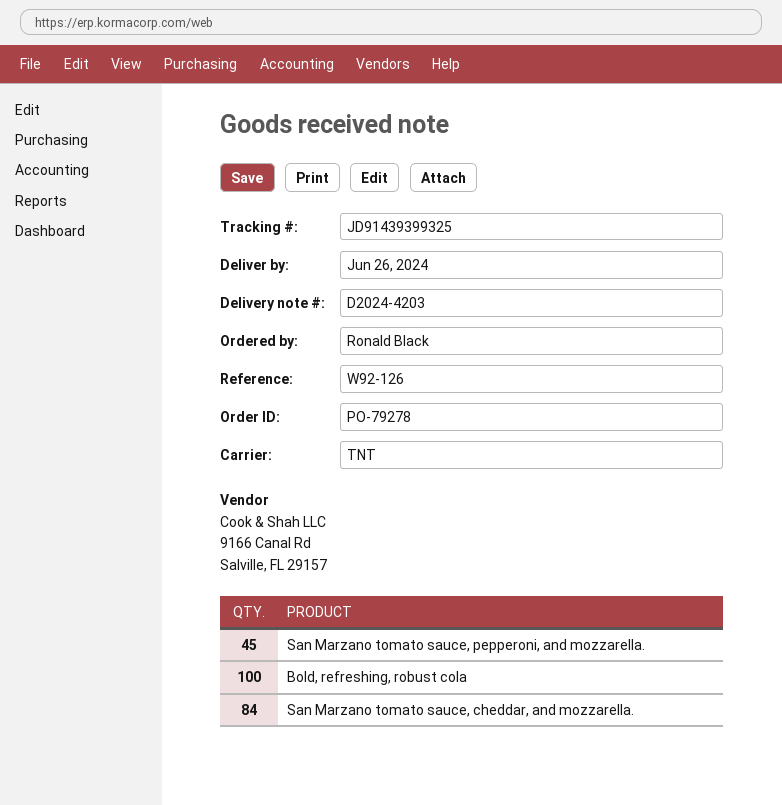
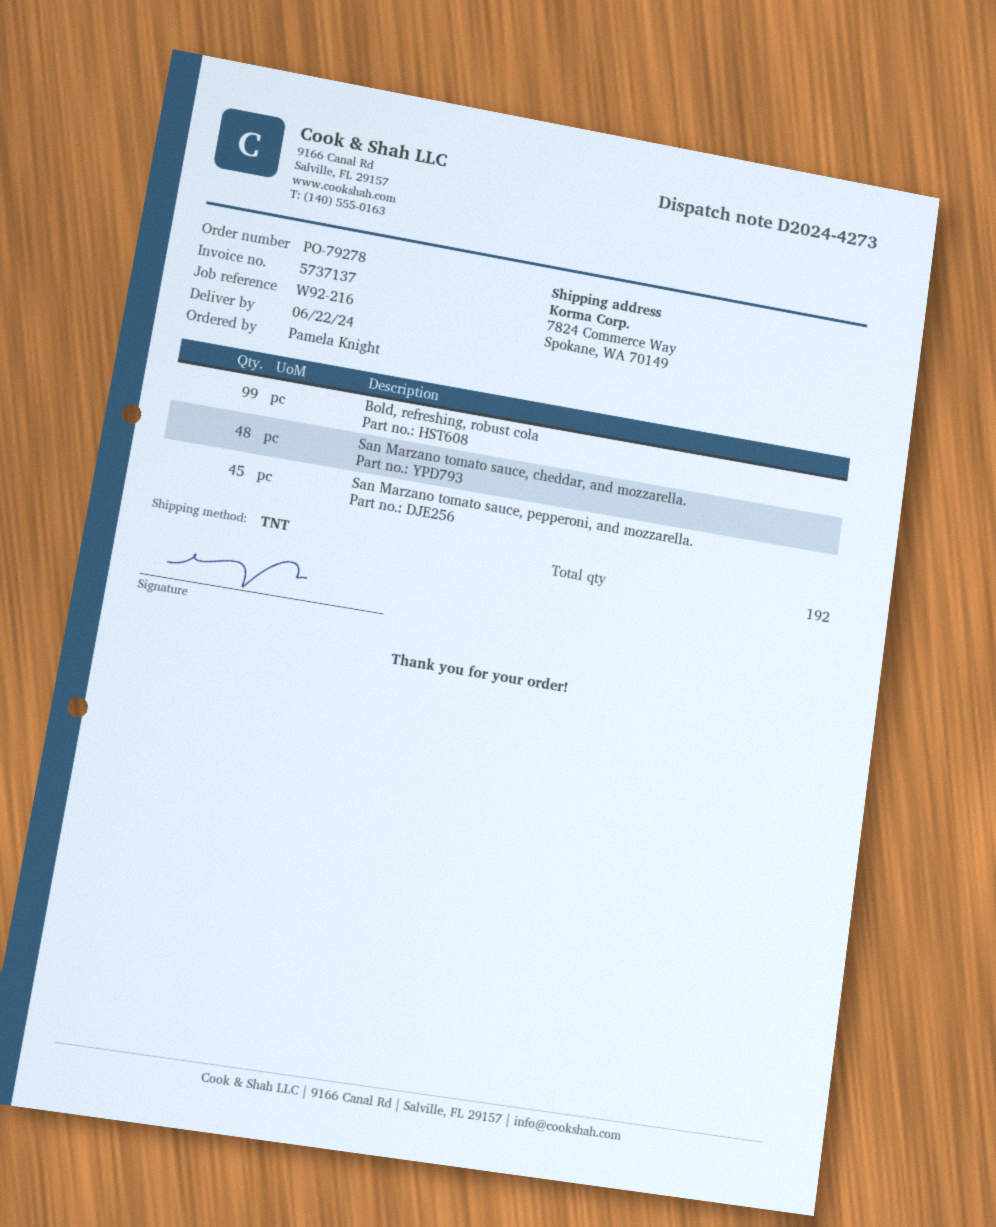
delivery note number: D2024-4203 -> D2024-4273
delivery date: 2024-06-26 -> 2024-06-22
reference: W92-126 -> W92-216
ordered by: Ronald Black -> Pamela Knight
Bold, refreshing, robust cola: 100 -> 99
San Marzano tomato sauce, cheddar, and mozzarella.: 84 -> 48

